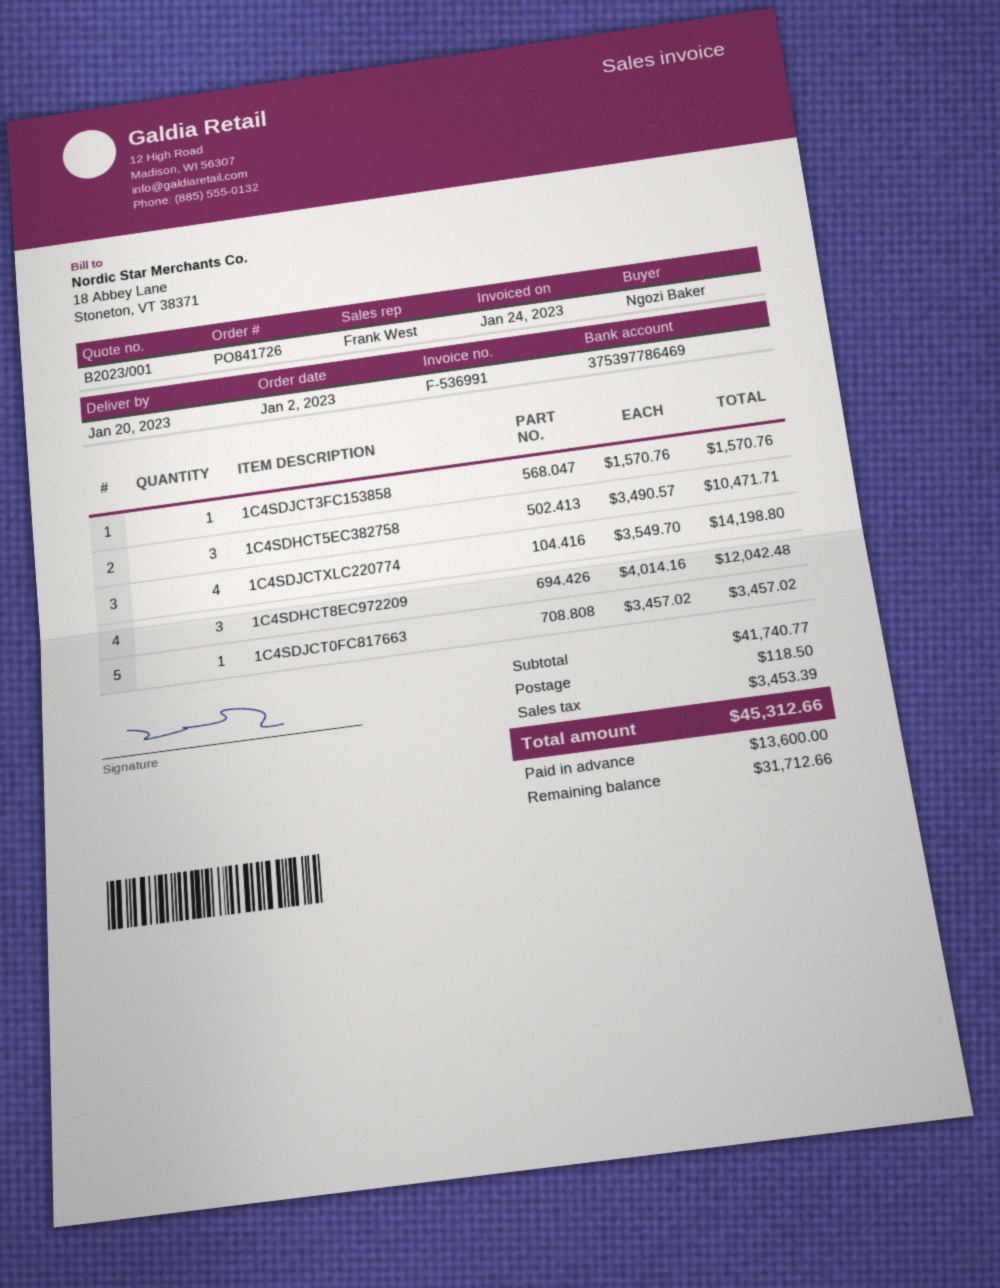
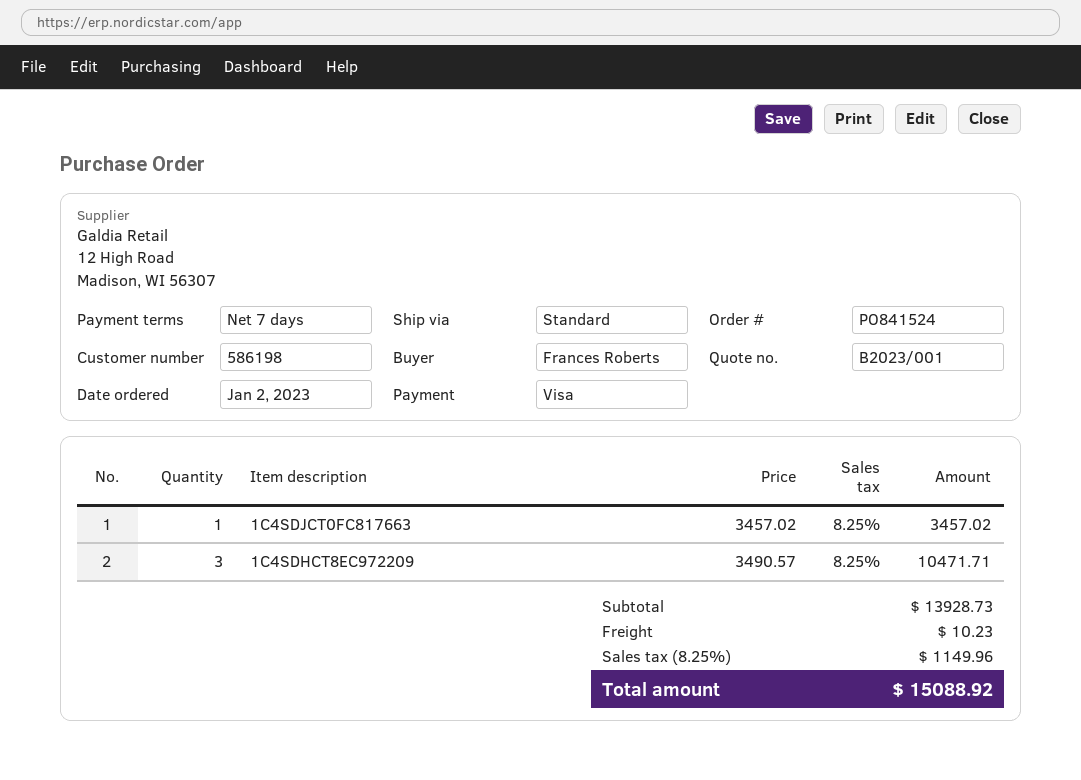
order number: PO841726 -> PO841524
ordered by: Ngozi Baker -> Frances Roberts
1C4SDJCT3FC153858: 1 x 1570.76 = 1570.76 -> none
1C4SDHCT5EC382758: 3 x 3490.57 = 10471.71 -> none
1C4SDJCTXLC220774: 4 x 3549.70 = 14198.80 -> none
1C4SDHCT8EC972209: 3 x 4014.16 = 12042.48 -> 3 x 3490.57 = 10471.71
subtotal: 41740.77 -> 13928.73
shipping: 118.50 -> 10.23
tax: 3453.39 -> 1149.96
total: 45312.66 -> 15088.92

